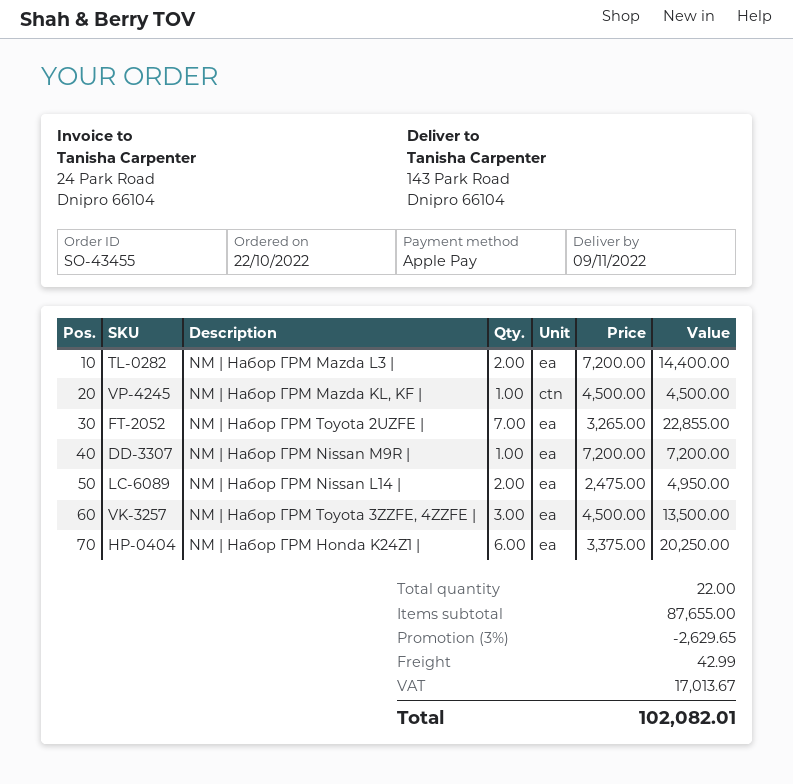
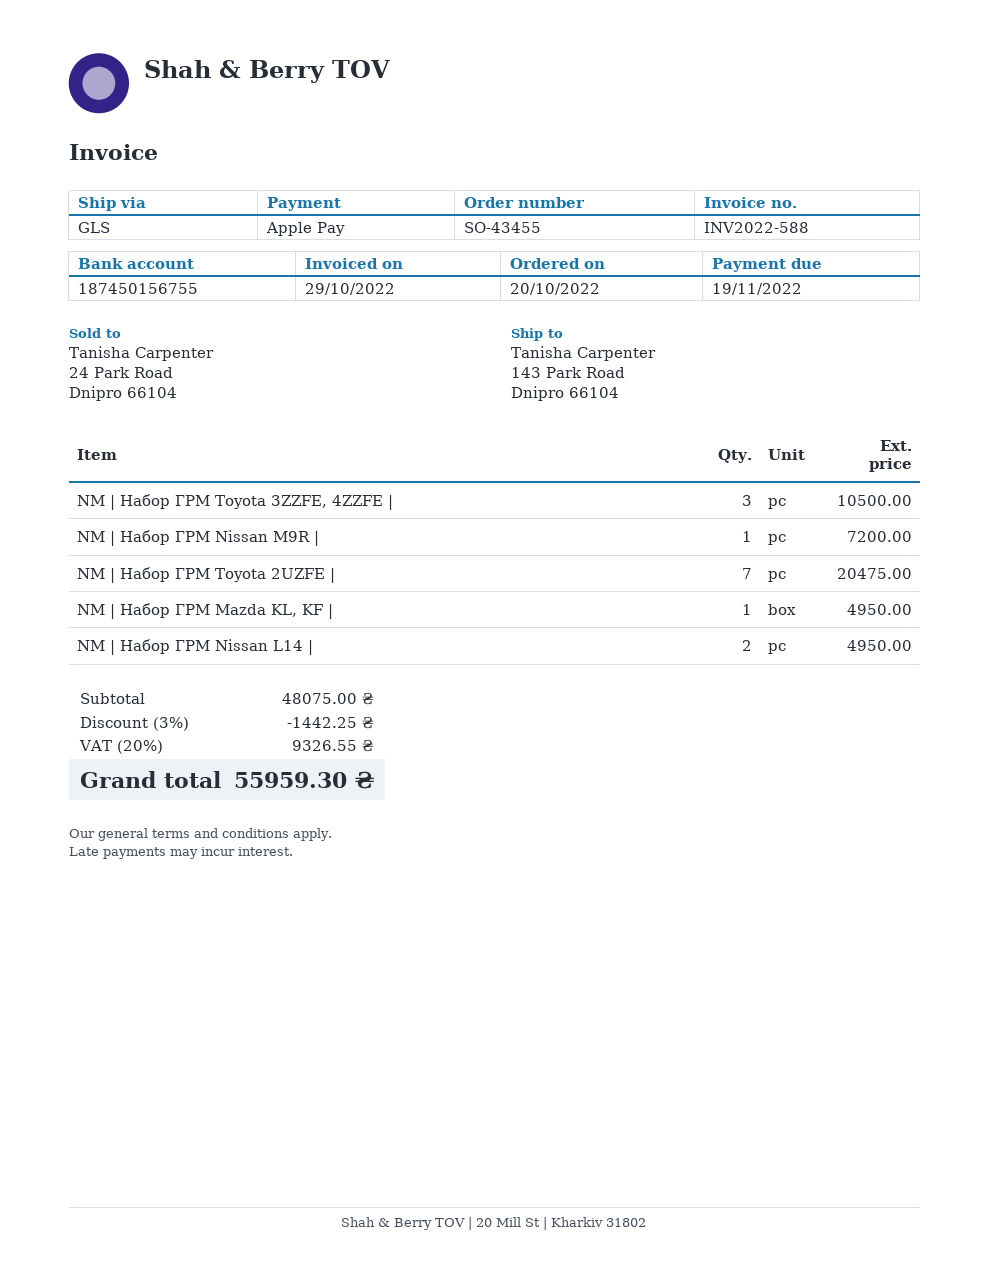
order date: 2022-10-22 -> 2022-10-20
NM | Набор ГРМ Mazda L3 |: 2 for 14400.00 -> none
NM | Набор ГРМ Mazda KL, KF |: 1 for 4500.00 -> 1 for 4950.00
NM | Набор ГРМ Toyota 2UZFE |: 7 for 22855.00 -> 7 for 20475.00
NM | Набор ГРМ Toyota 3ZZFE, 4ZZFE |: 3 for 13500.00 -> 3 for 10500.00
NM | Набор ГРМ Honda K24Z1 |: 6 for 20250.00 -> none
subtotal: 87655.00 -> 48075.00
discount: 3% = 2629.65 -> 3% = 1442.25
shipping: 42.99 -> none
tax: 17013.67 -> 9326.55
total: 102082.01 -> 55959.30

